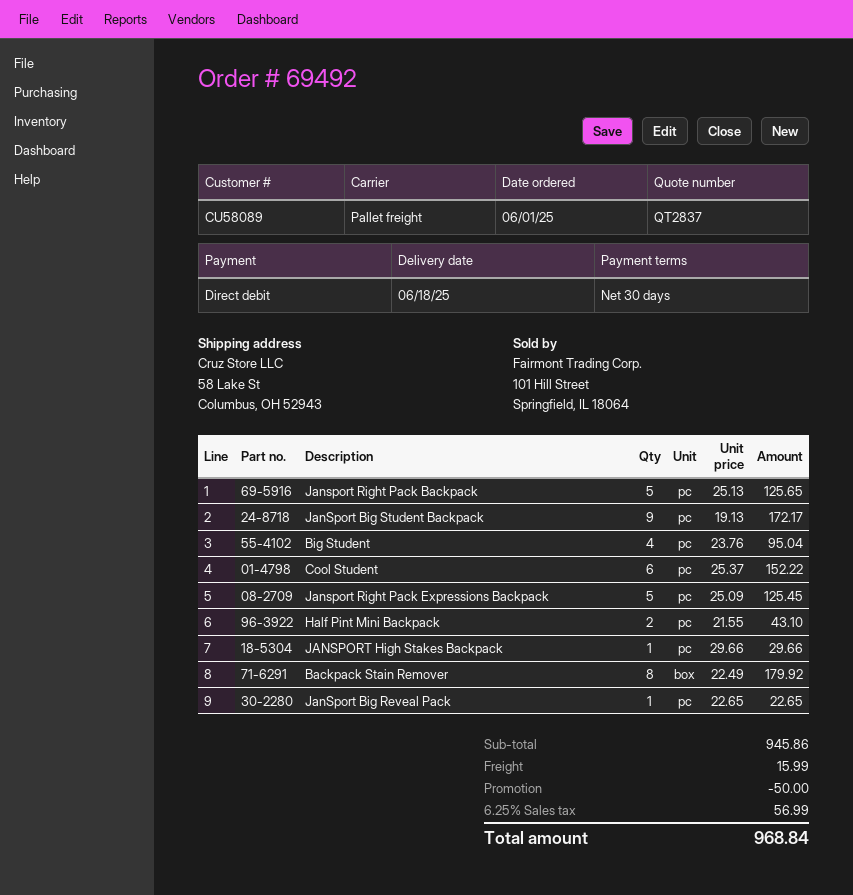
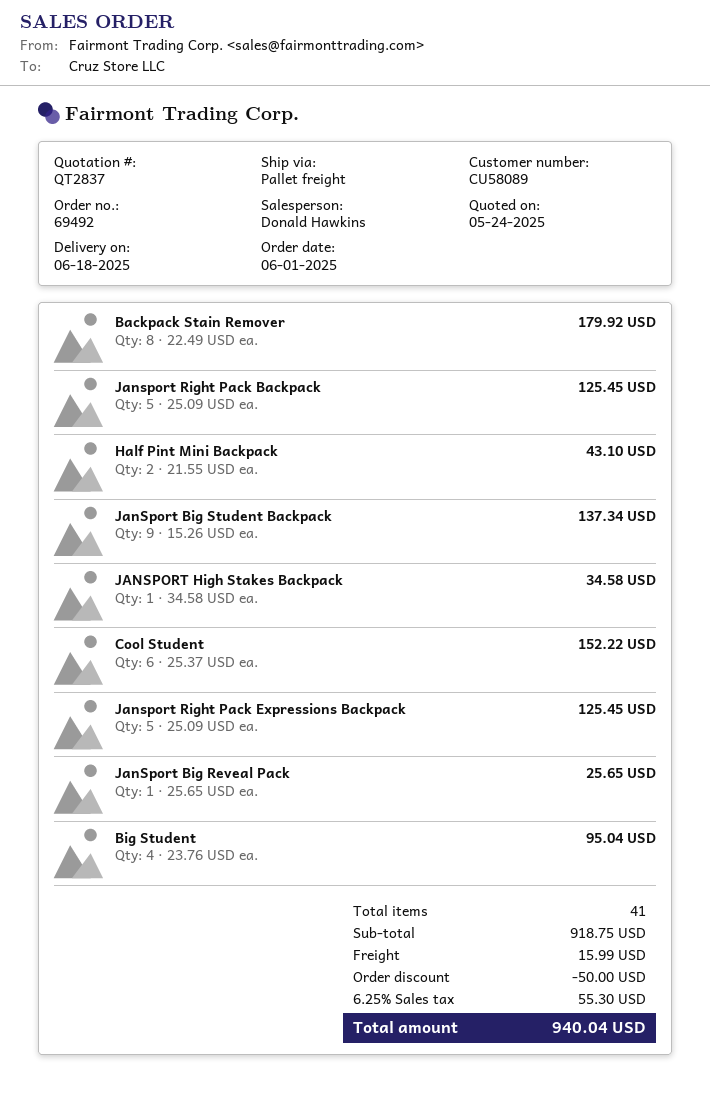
Jansport Right Pack Backpack: 5 x 25.13 = 125.65 -> 5 x 25.09 = 125.45
JanSport Big Student Backpack: 9 x 19.13 = 172.17 -> 9 x 15.26 = 137.34
JANSPORT High Stakes Backpack: 1 x 29.66 = 29.66 -> 1 x 34.58 = 34.58
JanSport Big Reveal Pack: 1 x 22.65 = 22.65 -> 1 x 25.65 = 25.65
subtotal: 945.86 -> 918.75
tax: 6.25% = 56.99 -> 6.25% = 55.30
total: 968.84 -> 940.04

